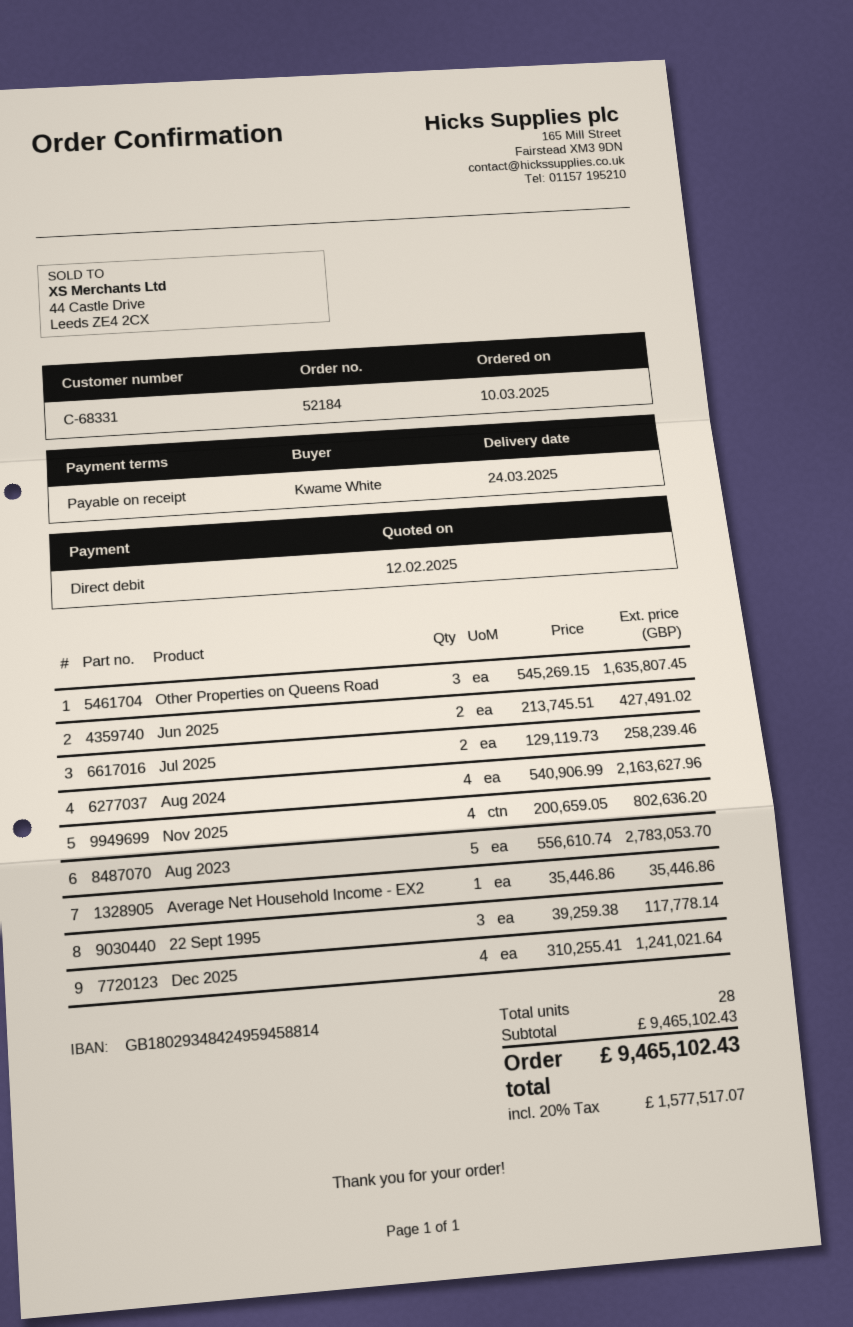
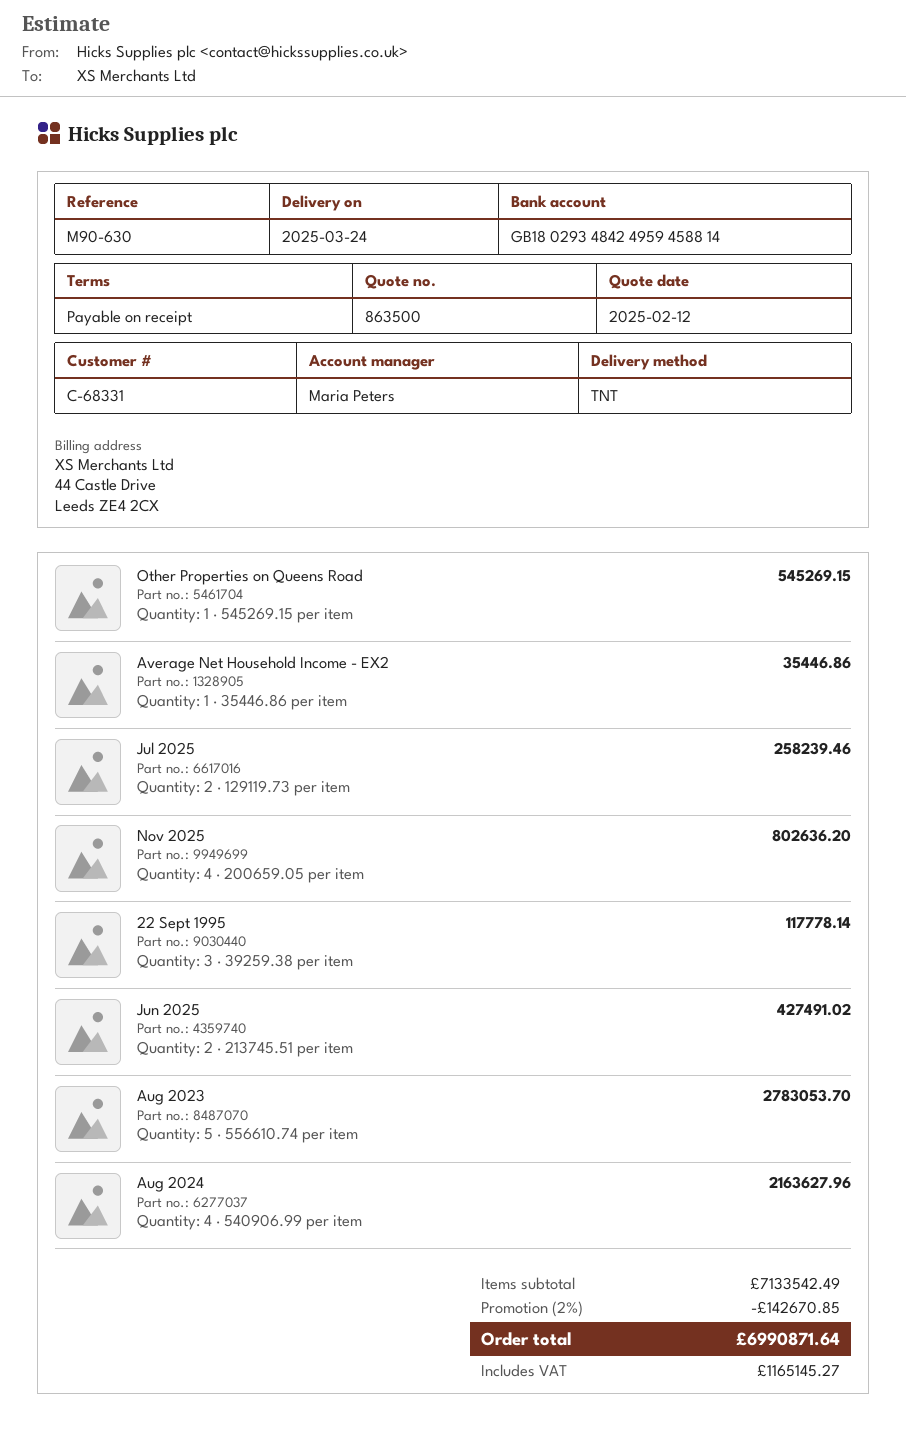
Other Properties on Queens Road: 3 x 545269.15 = 1635807.45 -> 1 x 545269.15 = 545269.15
Dec 2025: 4 x 310255.41 = 1241021.64 -> none
subtotal: 9465102.43 -> 7133542.49
discount: none -> 2% = 142670.85
tax: 1577517.07 -> 1165145.27
total: 9465102.43 -> 6990871.64

